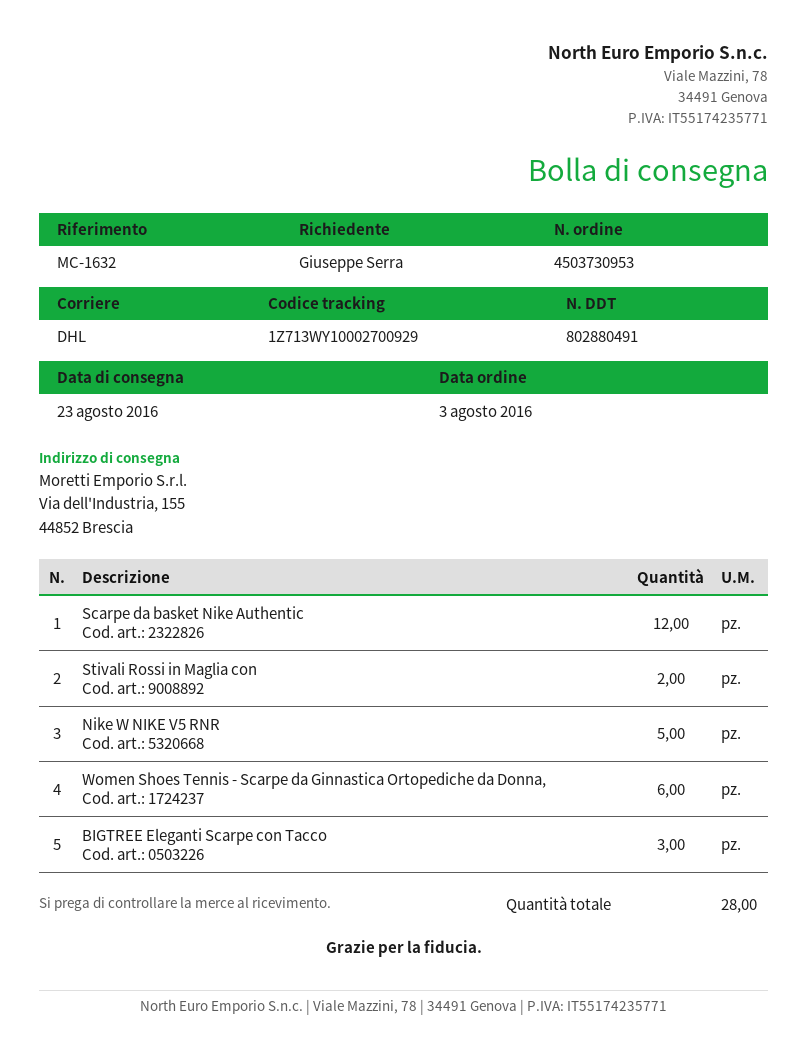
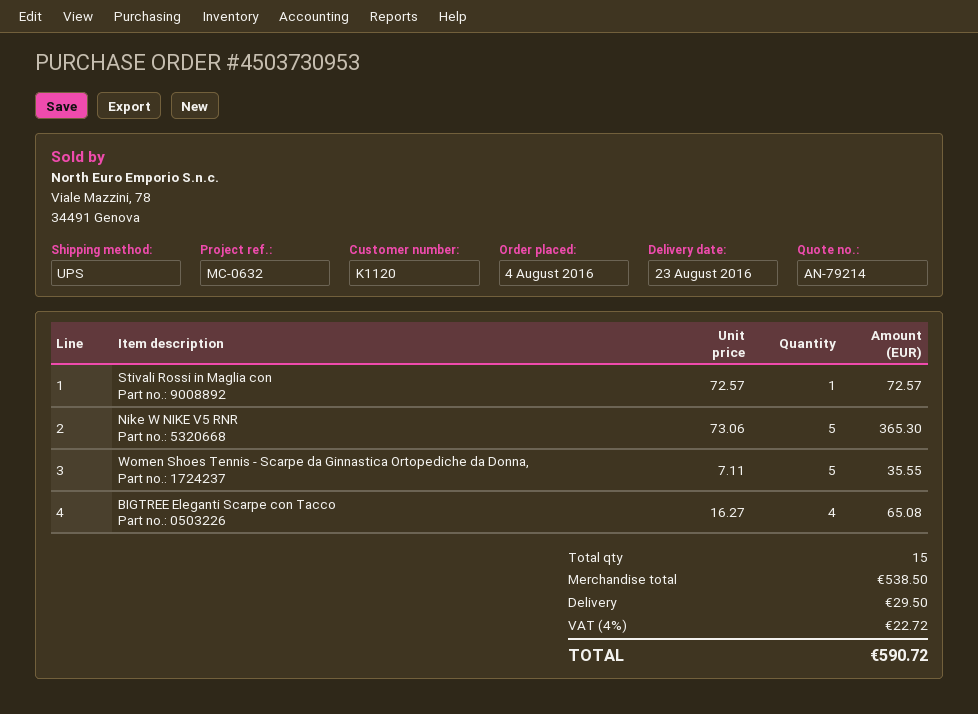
order date: 2016-08-03 -> 2016-08-04
reference: MC-1632 -> MC-0632
shipping method: DHL -> UPS
Scarpe da basket Nike Authentic: 12 -> none
Stivali Rossi in Maglia con: 2 -> 1
Women Shoes Tennis - Scarpe da Ginnastica Ortopediche da Donna,: 6 -> 5
BIGTREE Eleganti Scarpe con Tacco: 3 -> 4
total quantity: 28 -> 15

